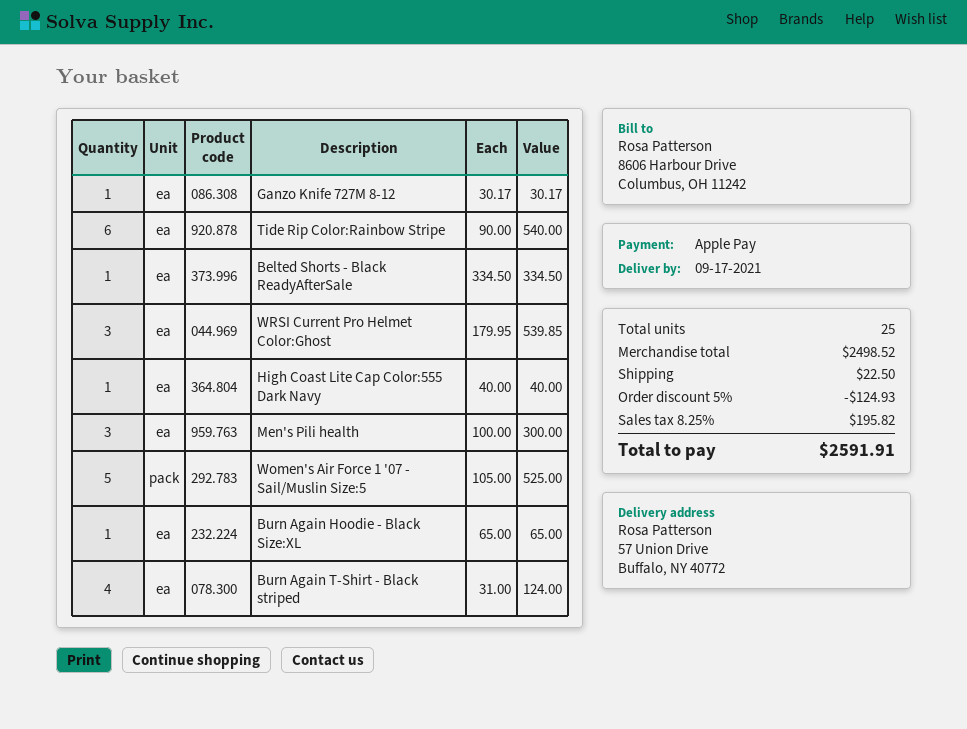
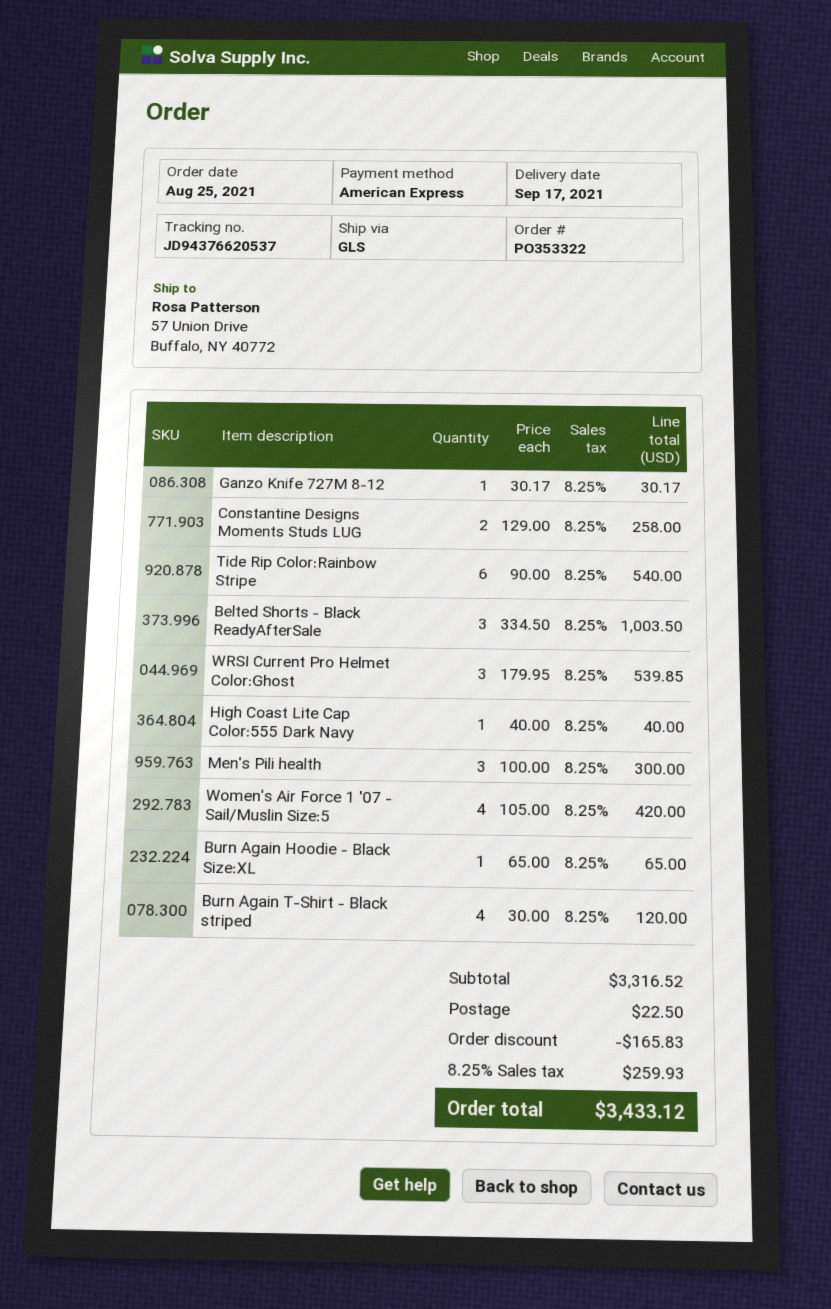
payment method: Apple Pay -> American Express
Belted Shorts - Black ReadyAfterSale: 1 x 334.50 = 334.50 -> 3 x 334.50 = 1003.50
Women's Air Force 1 '07 - Sail/Muslin Size:5: 5 x 105.00 = 525.00 -> 4 x 105.00 = 420.00
Burn Again T-Shirt - Black striped: 4 x 31.00 = 124.00 -> 4 x 30.00 = 120.00
Constantine Designs Moments Studs LUG: none -> 2 x 129.00 = 258.00
subtotal: 2498.52 -> 3316.52
discount: 124.93 -> 165.83
tax: 8.25% = 195.82 -> 8.25% = 259.93
total: 2591.91 -> 3433.12

